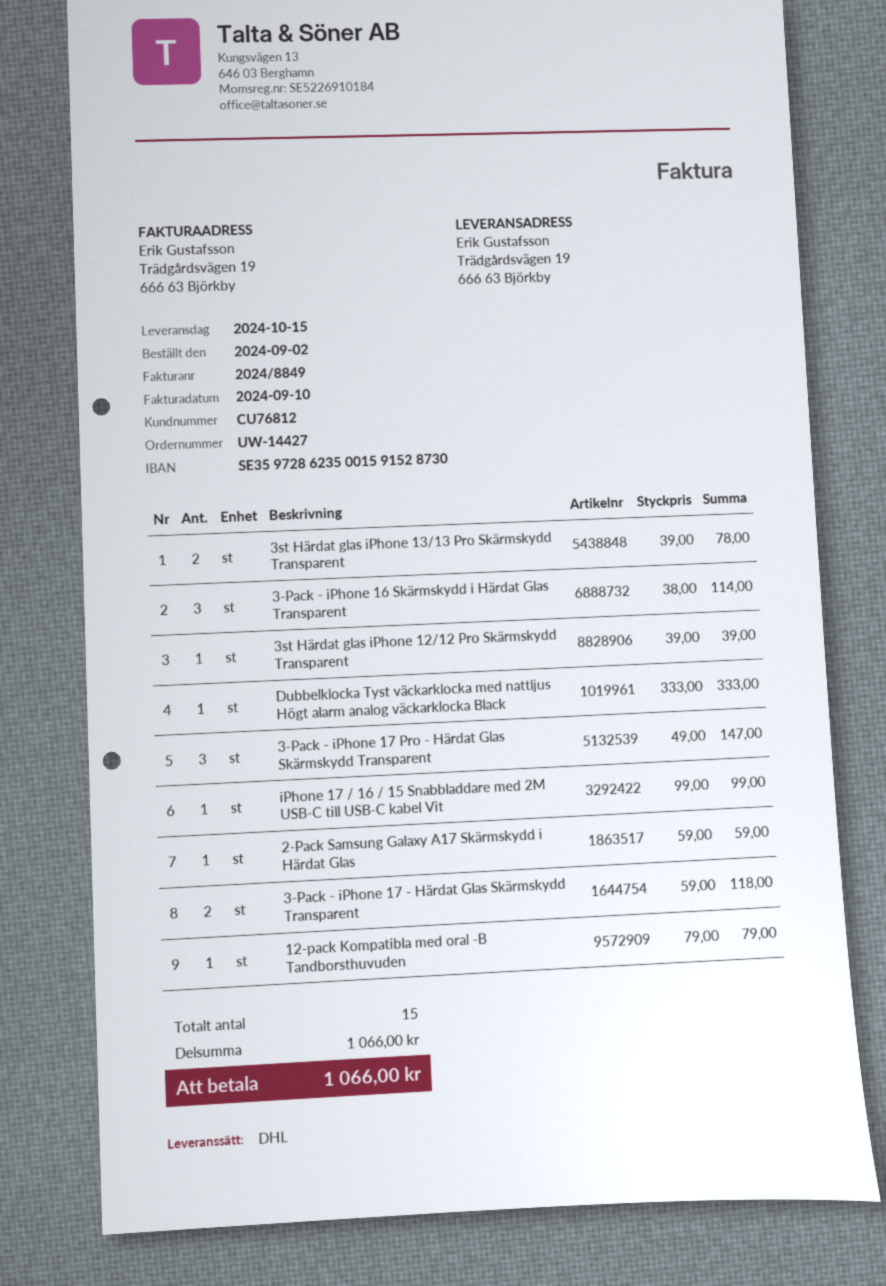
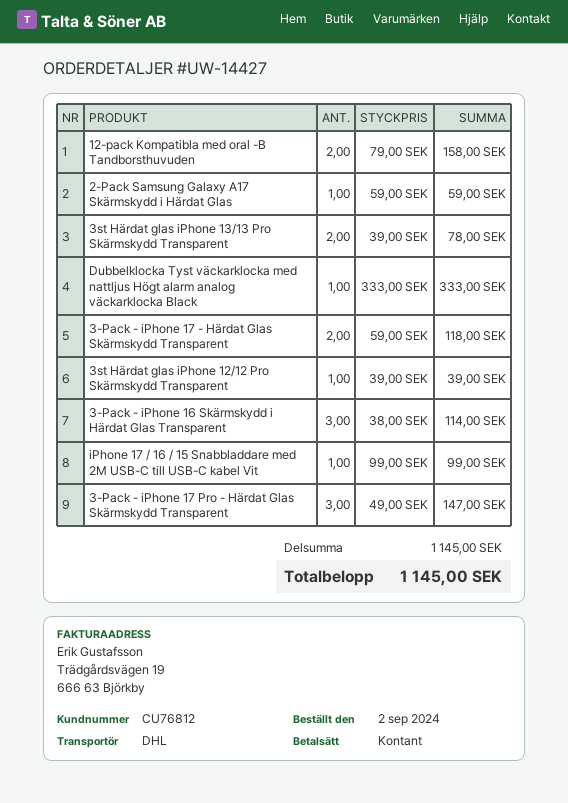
12-pack Kompatibla med oral -B Tandborsthuvuden: 1 x 79.00 = 79.00 -> 2 x 79.00 = 158.00
subtotal: 1066.00 -> 1145.00
total: 1066.00 -> 1145.00

